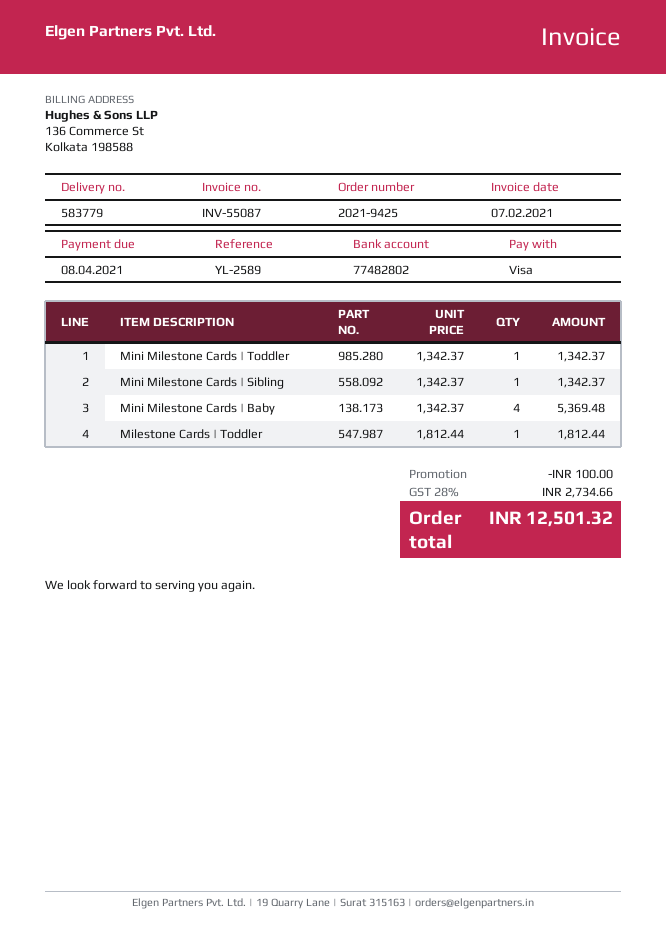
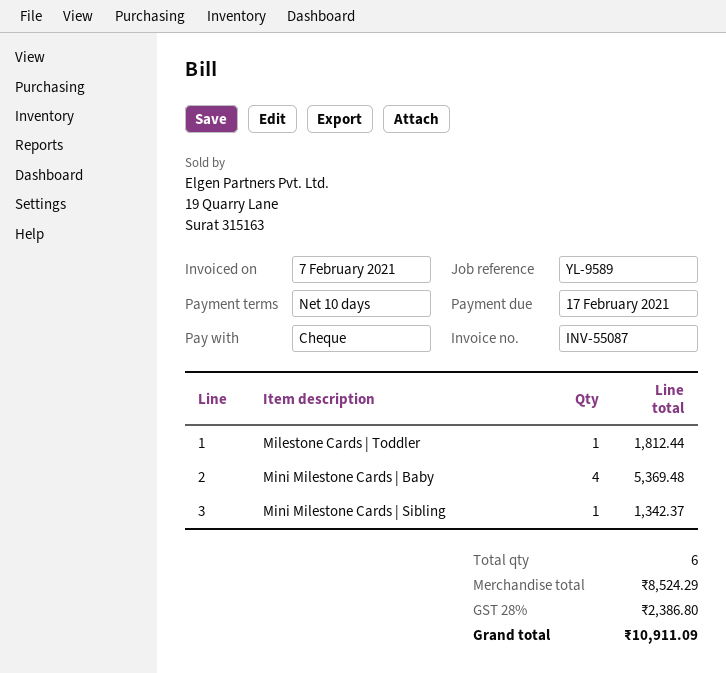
due date: 2021-04-08 -> 2021-02-17
reference: YL-2589 -> YL-9589
payment method: Visa -> cheque
Mini Milestone Cards | Toddler: 1 for 1342.37 -> none
discount: 100.00 -> none
tax: 28% = 2734.66 -> 28% = 2386.80
total: 12501.32 -> 10911.09

